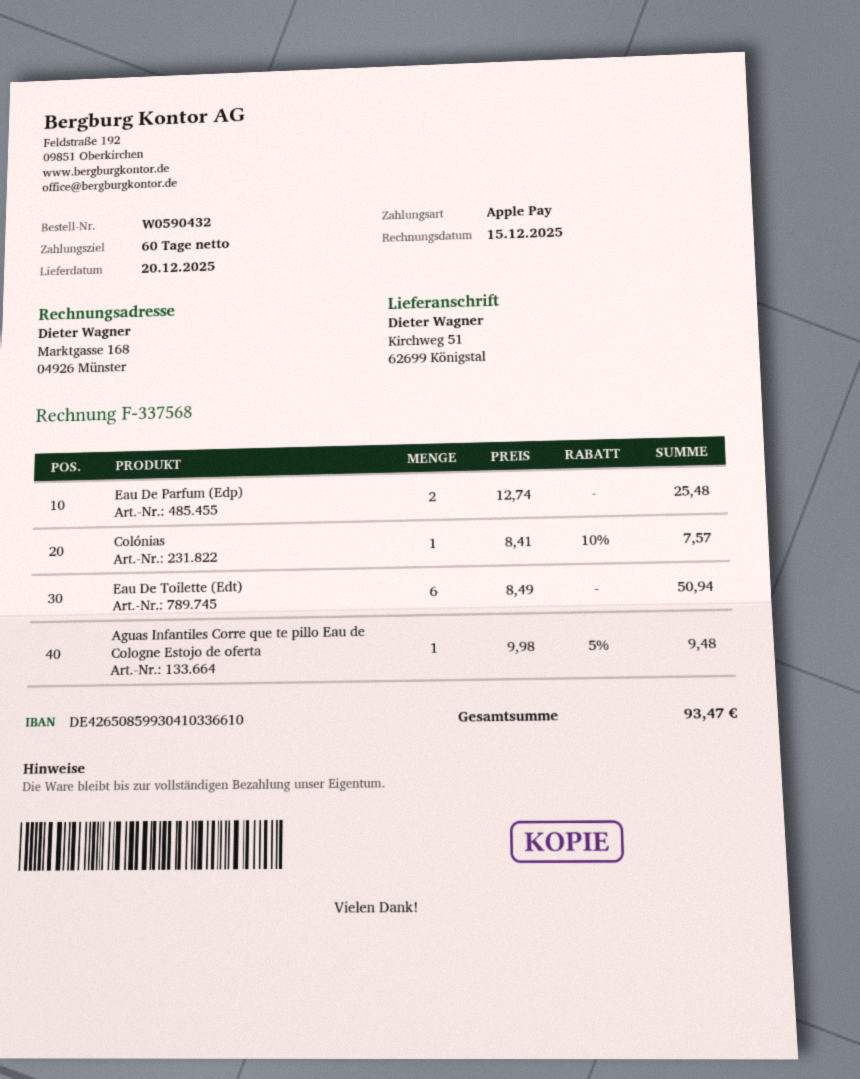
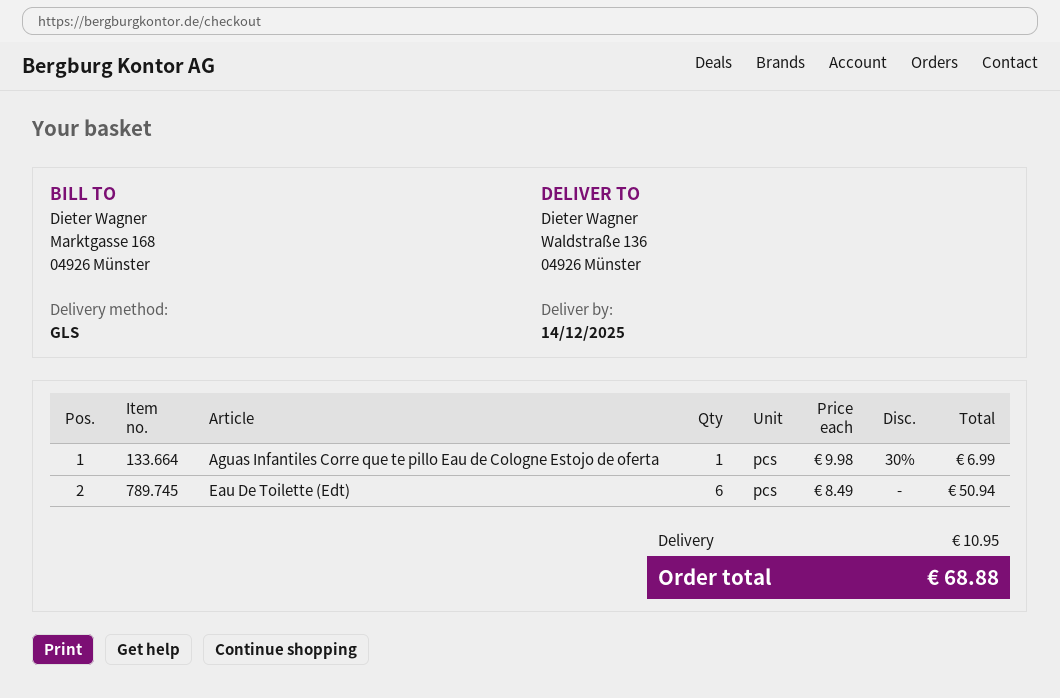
delivery date: 2025-12-20 -> 2025-12-14
ship to: Kirchweg 51, 62699 Königstal -> Waldstraße 136, 04926 Münster
Eau De Parfum (Edp): 2 x 12.74 = 25.48 -> none
Colónias: 1 x 8.41 - 10% = 7.57 -> none
Aguas Infantiles Corre que te pillo Eau de Cologne Estojo de oferta: 1 x 9.98 - 5% = 9.48 -> 1 x 9.98 - 30% = 6.99
shipping: none -> 10.95
total: 93.47 -> 68.88

